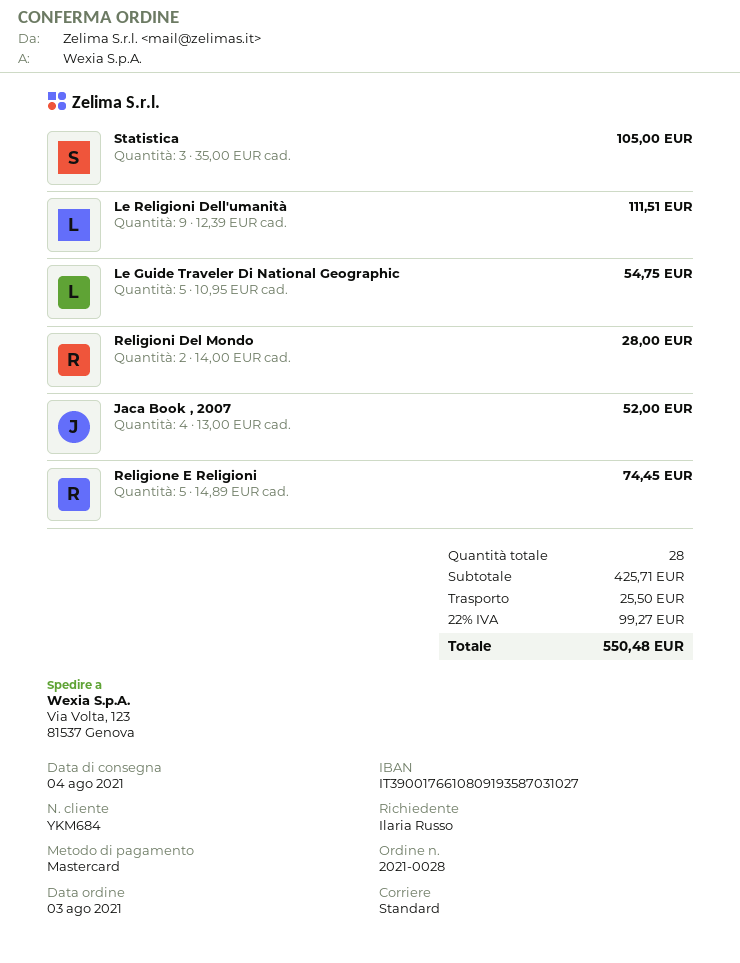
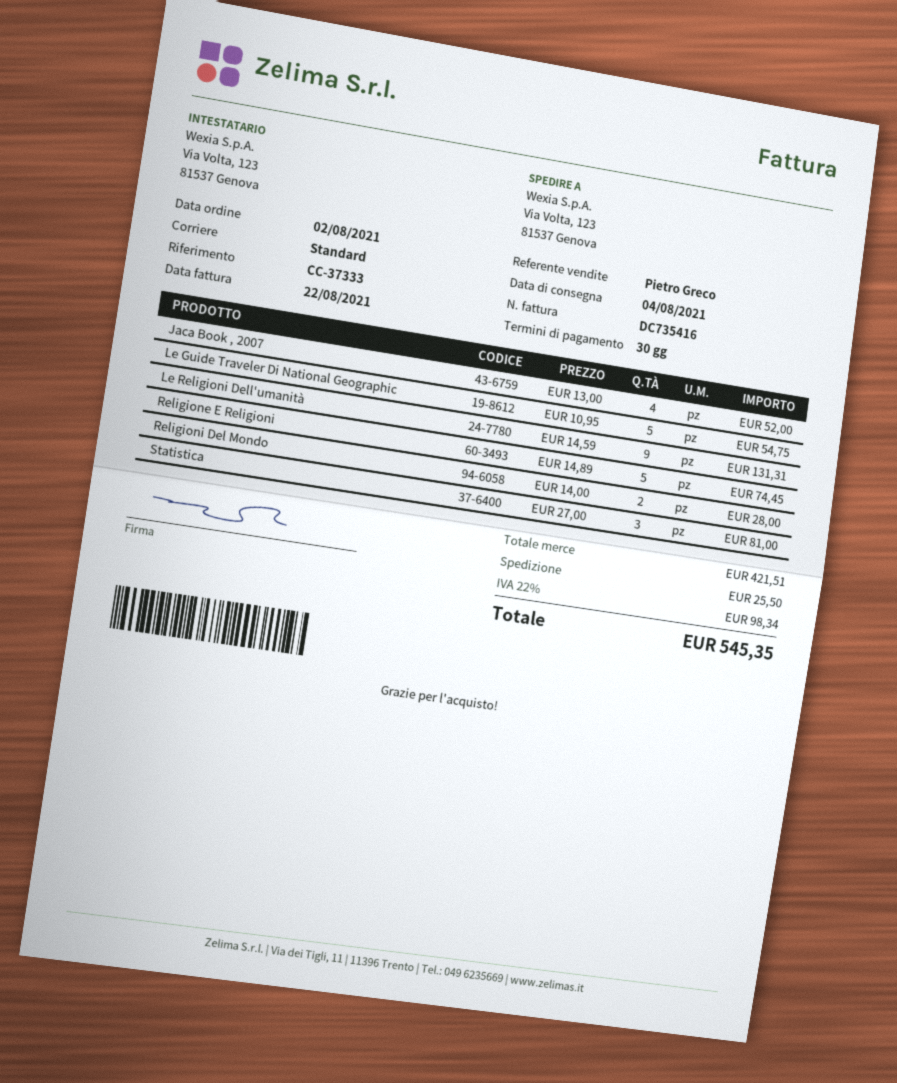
order date: 2021-08-03 -> 2021-08-02
Statistica: 3 x 35.00 = 105.00 -> 3 x 27.00 = 81.00
Le Religioni Dell'umanità: 9 x 12.39 = 111.51 -> 9 x 14.59 = 131.31
subtotal: 425.71 -> 421.51
tax: 22% = 99.27 -> 22% = 98.34
total: 550.48 -> 545.35

